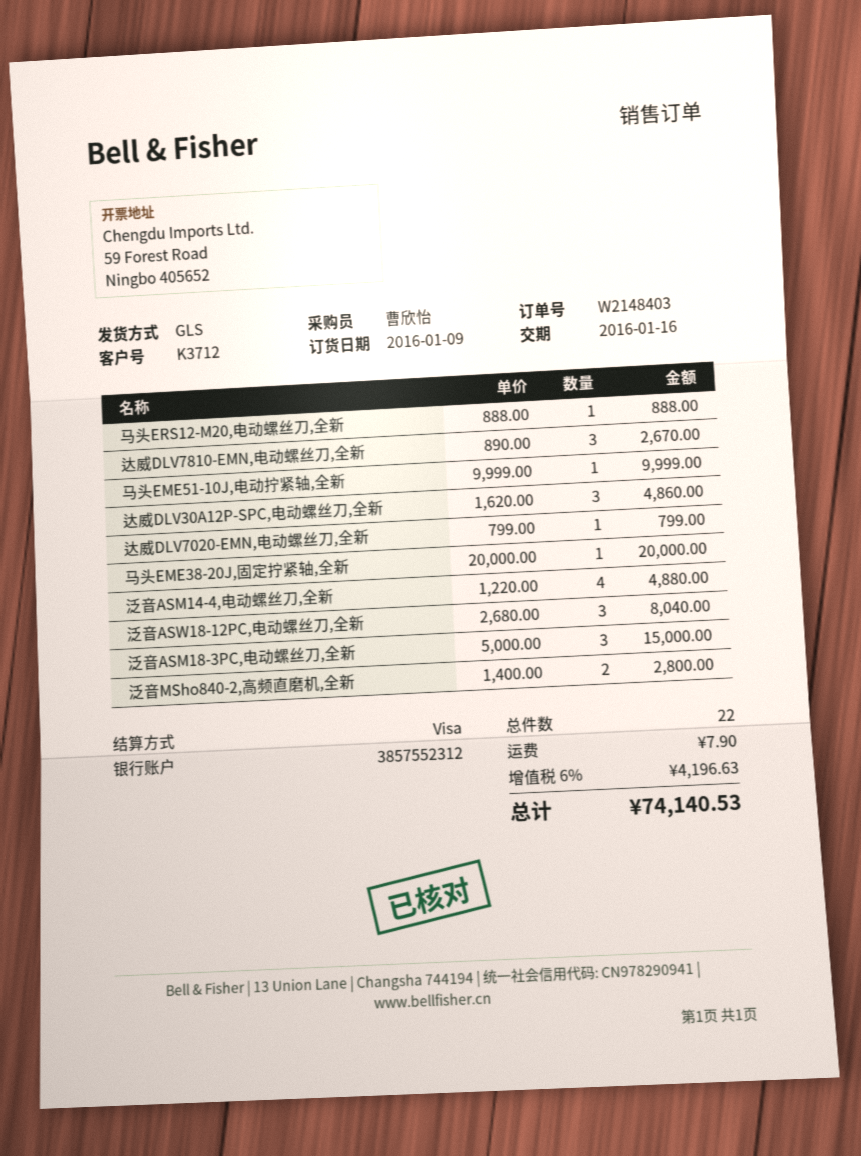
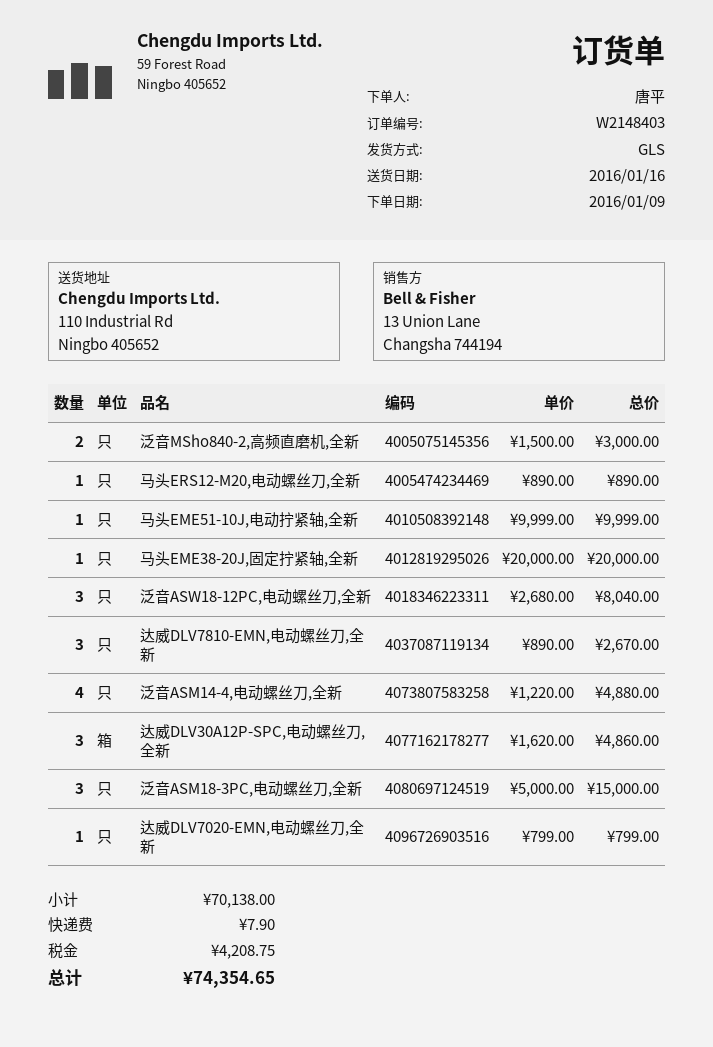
ordered by: 曹欣怡 -> 唐平
马头ERS12-M20,电动螺丝刀,全新: 1 x 888.00 = 888.00 -> 1 x 890.00 = 890.00
泛音MSho840-2,高频直磨机,全新: 2 x 1400.00 = 2800.00 -> 2 x 1500.00 = 3000.00
tax: 4196.63 -> 4208.75
total: 74140.53 -> 74354.65

